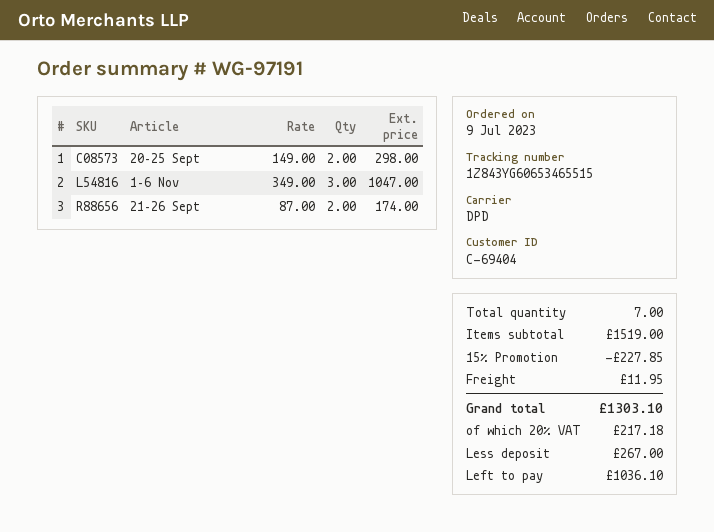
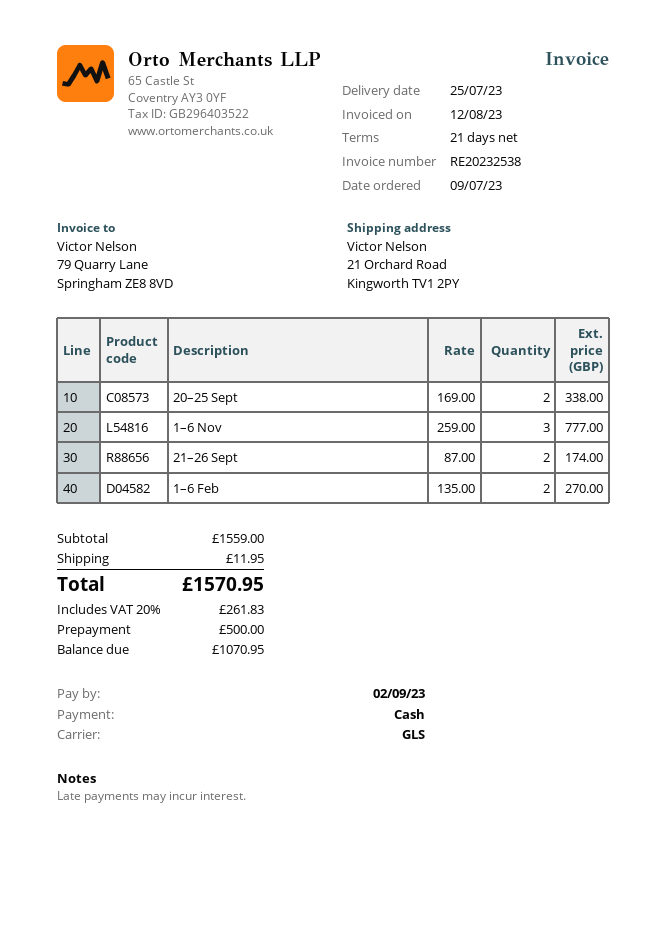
shipping method: DPD -> GLS
20–25 Sept: 2 x 149.00 = 298.00 -> 2 x 169.00 = 338.00
1–6 Nov: 3 x 349.00 = 1047.00 -> 3 x 259.00 = 777.00
1–6 Feb: none -> 2 x 135.00 = 270.00
subtotal: 1519.00 -> 1559.00
discount: 15% = 227.85 -> none
tax: 20% = 217.18 -> 20% = 261.83
total: 1303.10 -> 1570.95
deposit: 267.00 -> 500.00
balance: 1036.10 -> 1070.95

